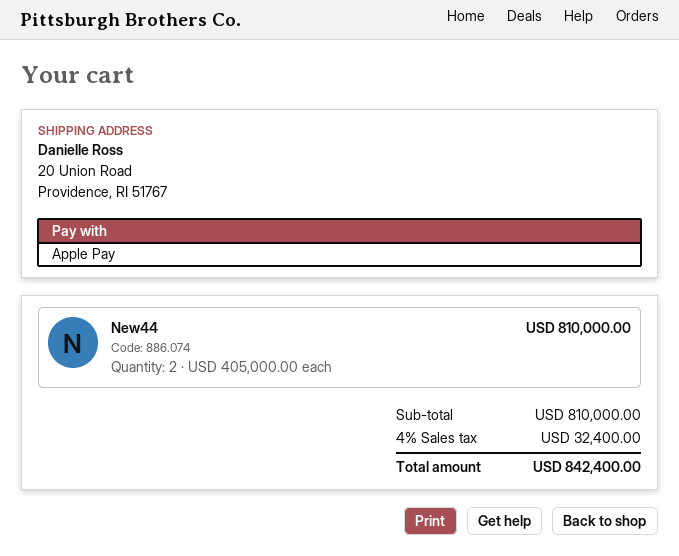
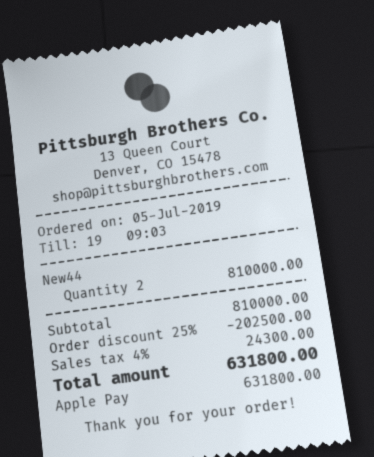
discount: none -> 25% = 202500.00
tax: 4% = 32400.00 -> 4% = 24300.00
total: 842400.00 -> 631800.00

